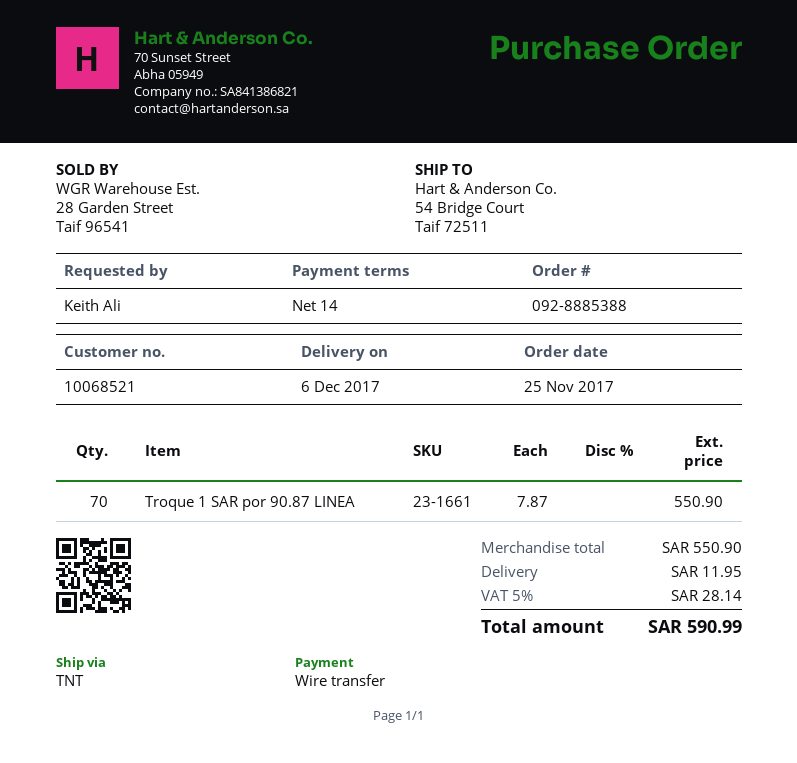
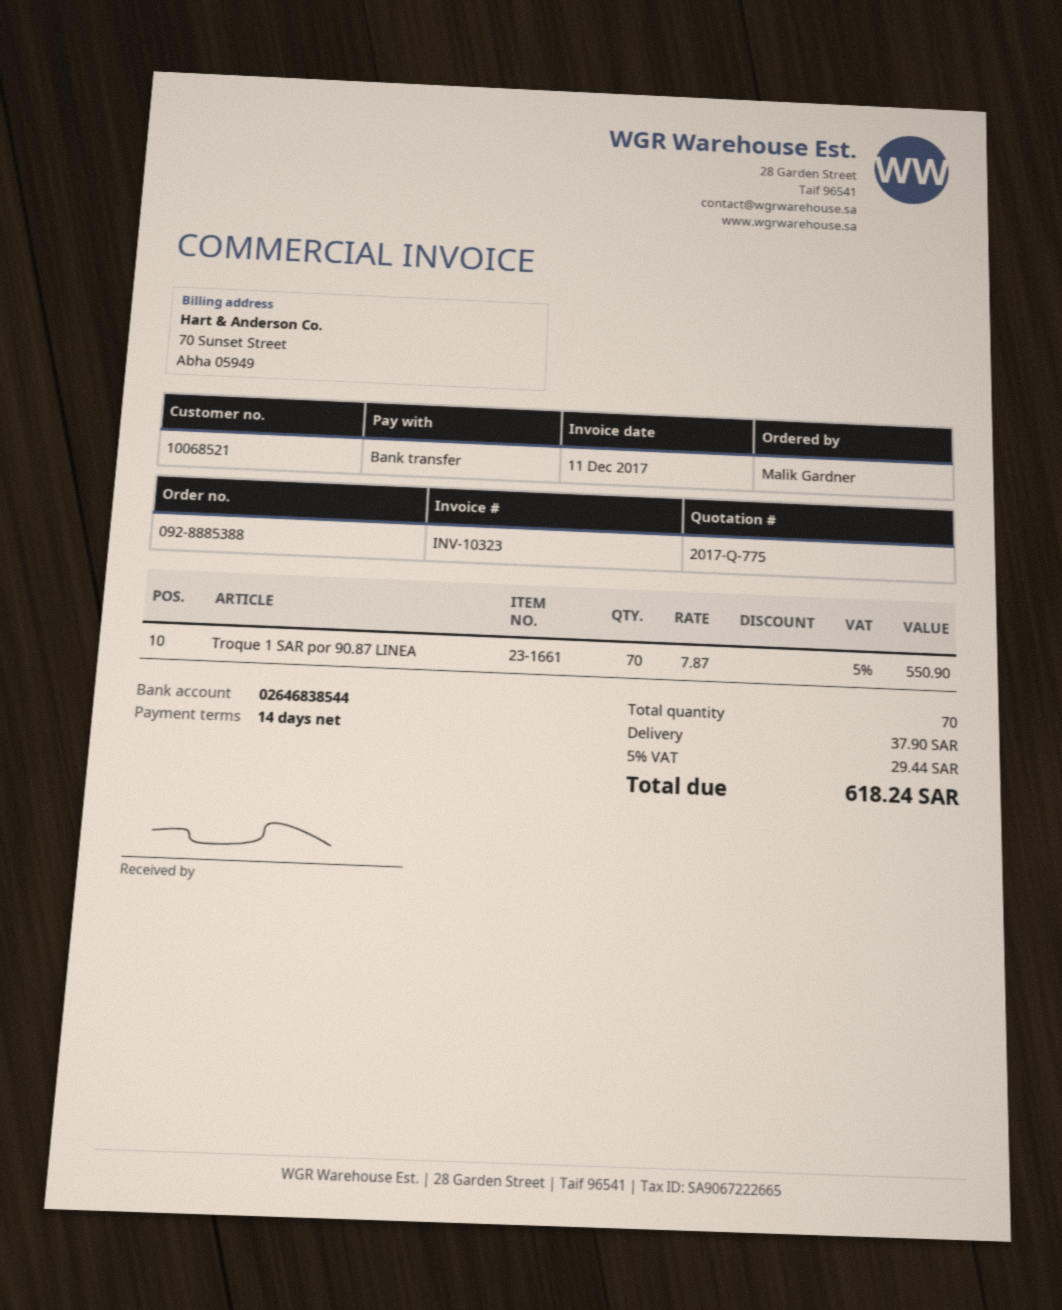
ordered by: Keith Ali -> Malik Gardner
shipping: 11.95 -> 37.90
tax: 5% = 28.14 -> 5% = 29.44
total: 590.99 -> 618.24

